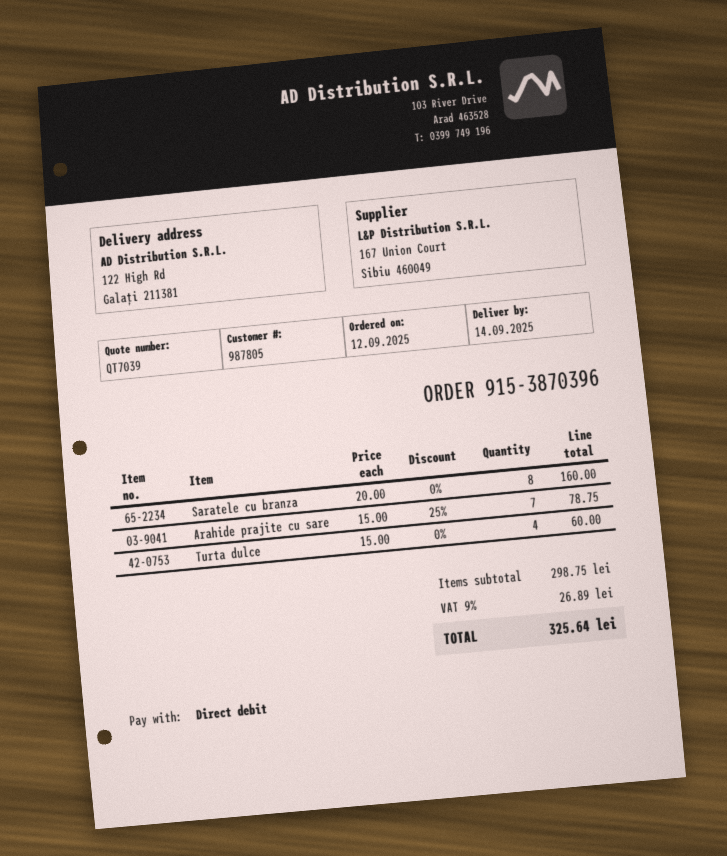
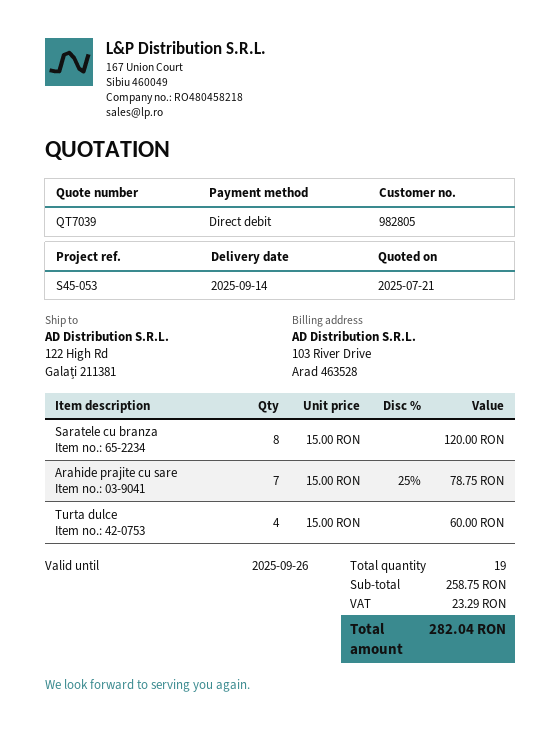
customer number: 987805 -> 982805
Saratele cu branza: 8 x 20.00 = 160.00 -> 8 x 15.00 = 120.00
subtotal: 298.75 -> 258.75
tax: 26.89 -> 23.29
total: 325.64 -> 282.04

